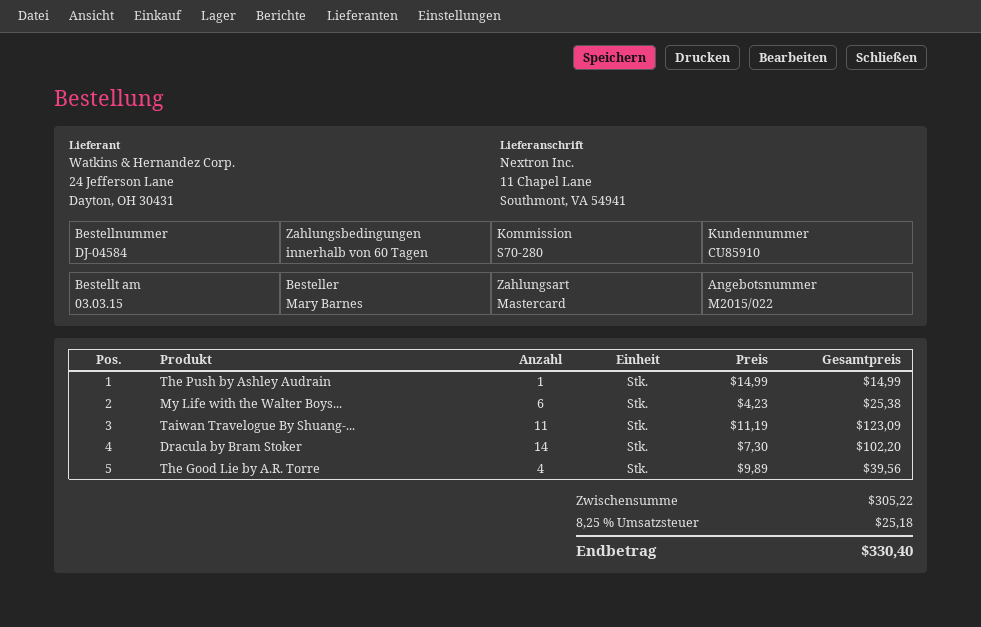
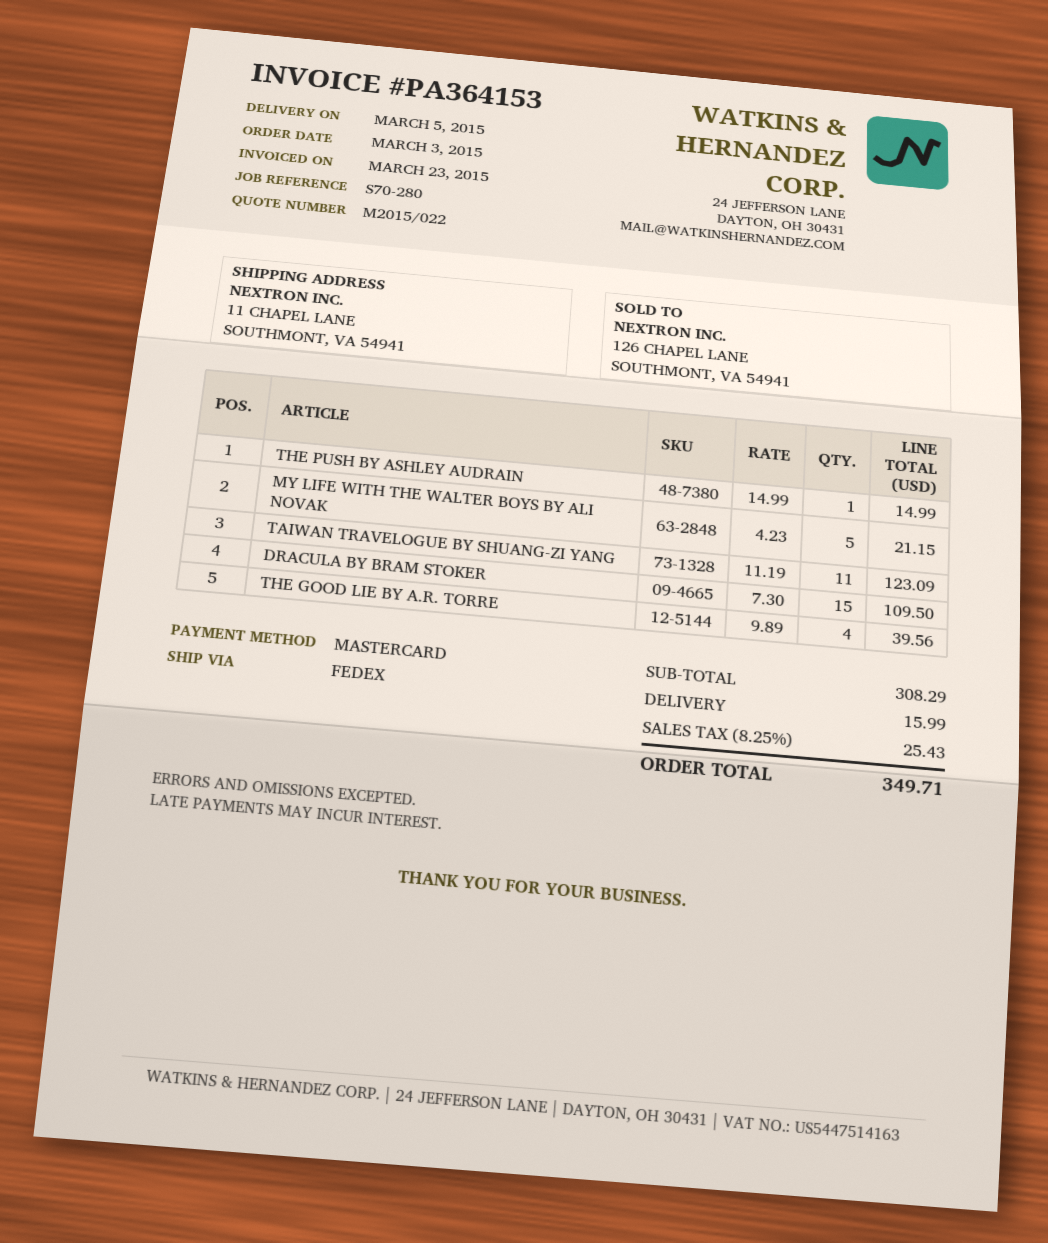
My Life with the Walter Boys...: 6 x 4.23 = 25.38 -> 5 x 4.23 = 21.15
Dracula by Bram Stoker: 14 x 7.30 = 102.20 -> 15 x 7.30 = 109.50
subtotal: 305.22 -> 308.29
shipping: none -> 15.99
tax: 8.25% = 25.18 -> 8.25% = 25.43
total: 330.40 -> 349.71

